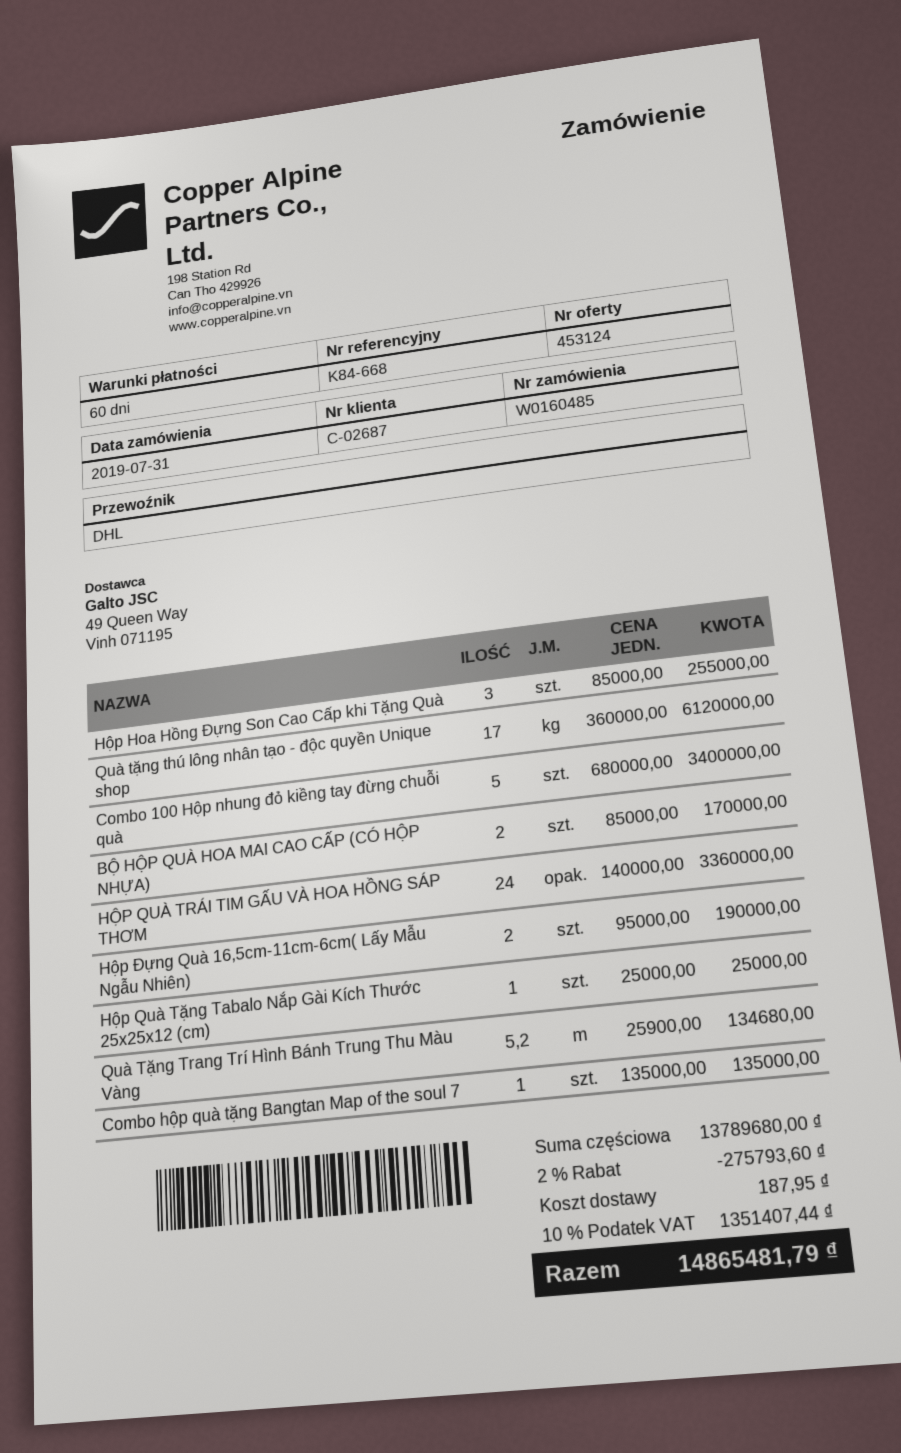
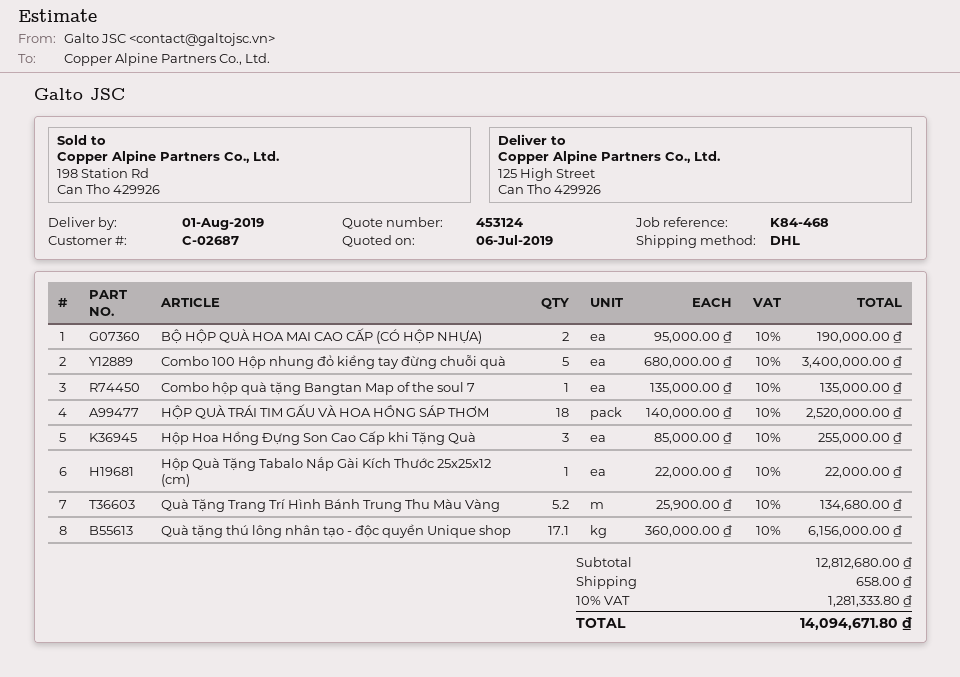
reference: K84-668 -> K84-468
Quà tặng thú lông nhân tạo - độc quyền Unique shop: 17 x 360000.00 = 6120000.00 -> 17.1 x 360000.00 = 6156000.00
BỘ HỘP QUÀ HOA MAI CAO CẤP (CÓ HỘP NHỰA): 2 x 85000.00 = 170000.00 -> 2 x 95000.00 = 190000.00
HỘP QUÀ TRÁI TIM GẤU VÀ HOA HỒNG SÁP THƠM: 24 x 140000.00 = 3360000.00 -> 18 x 140000.00 = 2520000.00
Hộp Đựng Quà 16,5cm-11cm-6cm( Lấy Mẫu Ngẫu Nhiên): 2 x 95000.00 = 190000.00 -> none
Hộp Quà Tặng Tabalo Nắp Gài Kích Thước 25x25x12 (cm): 1 x 25000.00 = 25000.00 -> 1 x 22000.00 = 22000.00
subtotal: 13789680.00 -> 12812680.00
discount: 2% = 275793.60 -> none
shipping: 187.95 -> 658.00
tax: 10% = 1351407.44 -> 10% = 1281333.80
total: 14865481.79 -> 14094671.80

